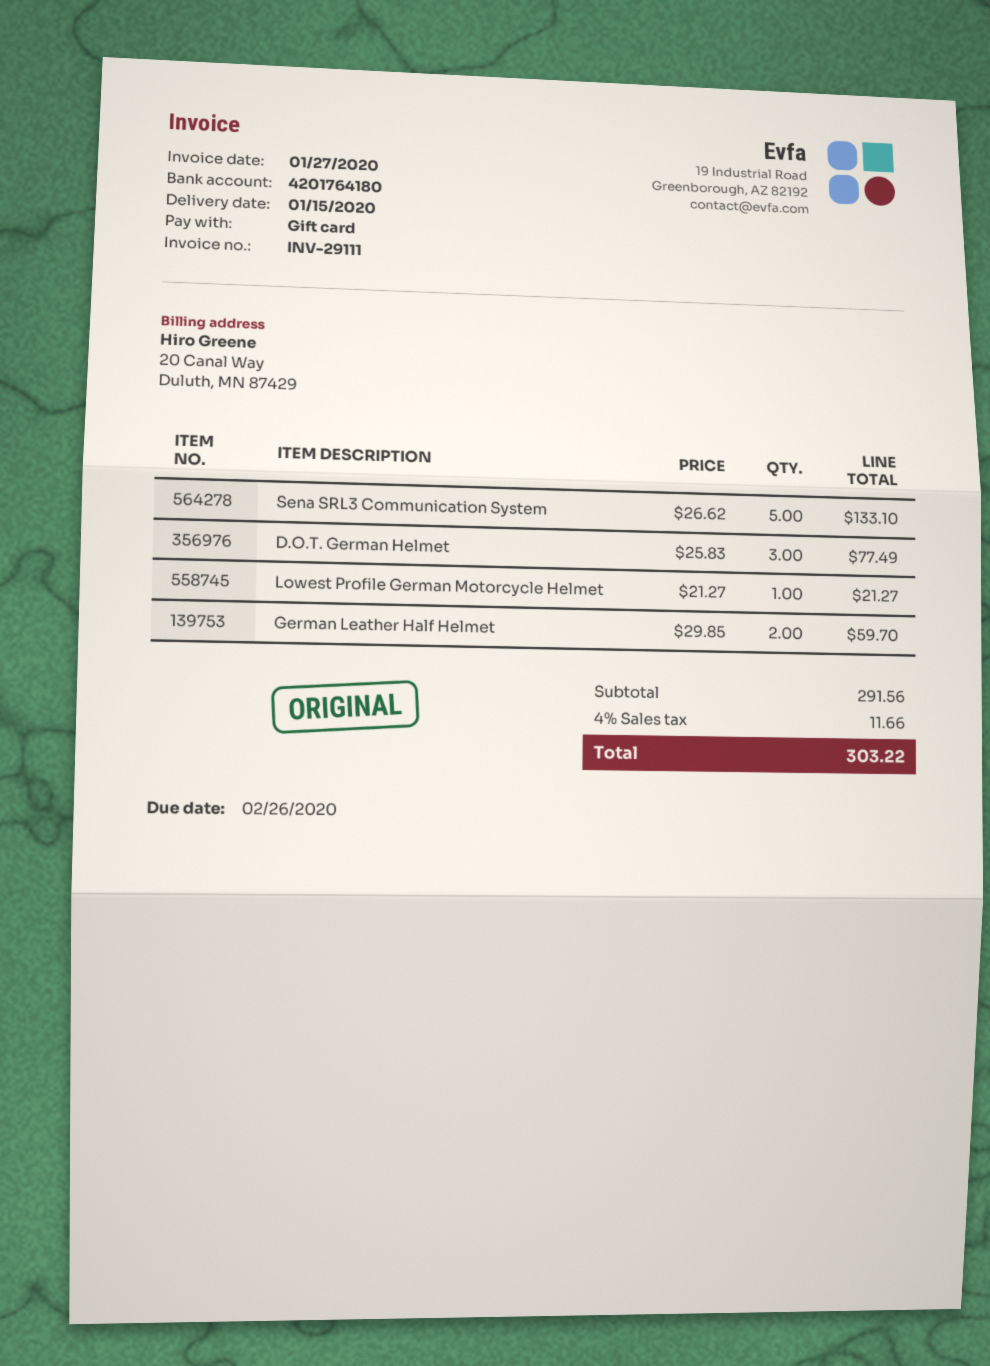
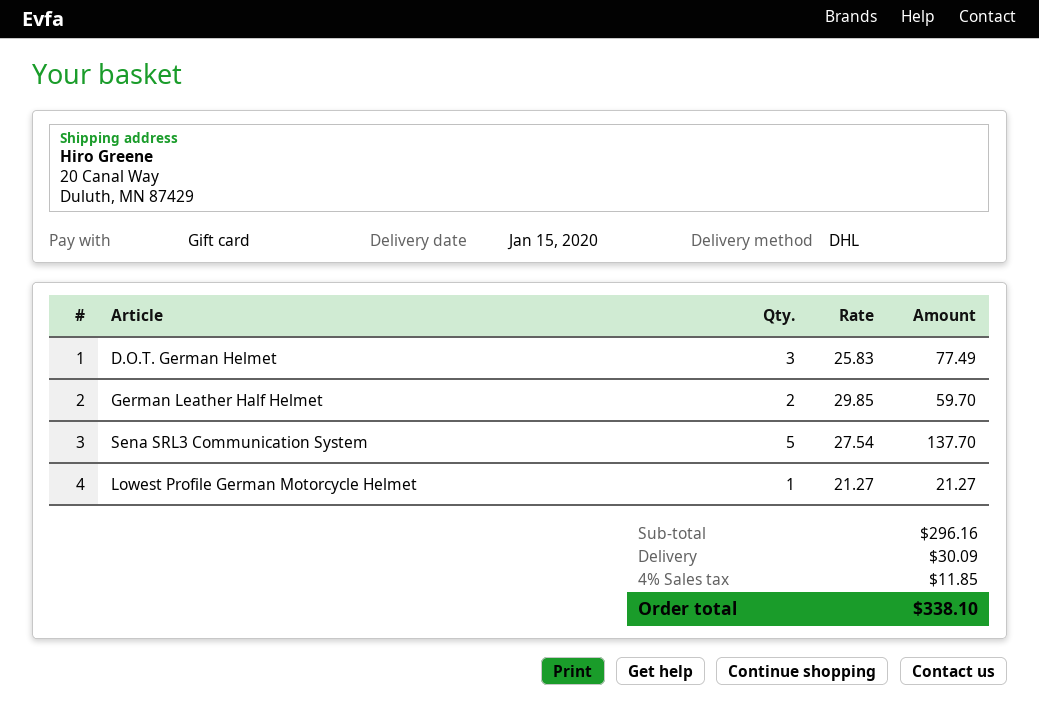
Sena SRL3 Communication System: 5 x 26.62 = 133.10 -> 5 x 27.54 = 137.70
subtotal: 291.56 -> 296.16
shipping: none -> 30.09
tax: 4% = 11.66 -> 4% = 11.85
total: 303.22 -> 338.10

